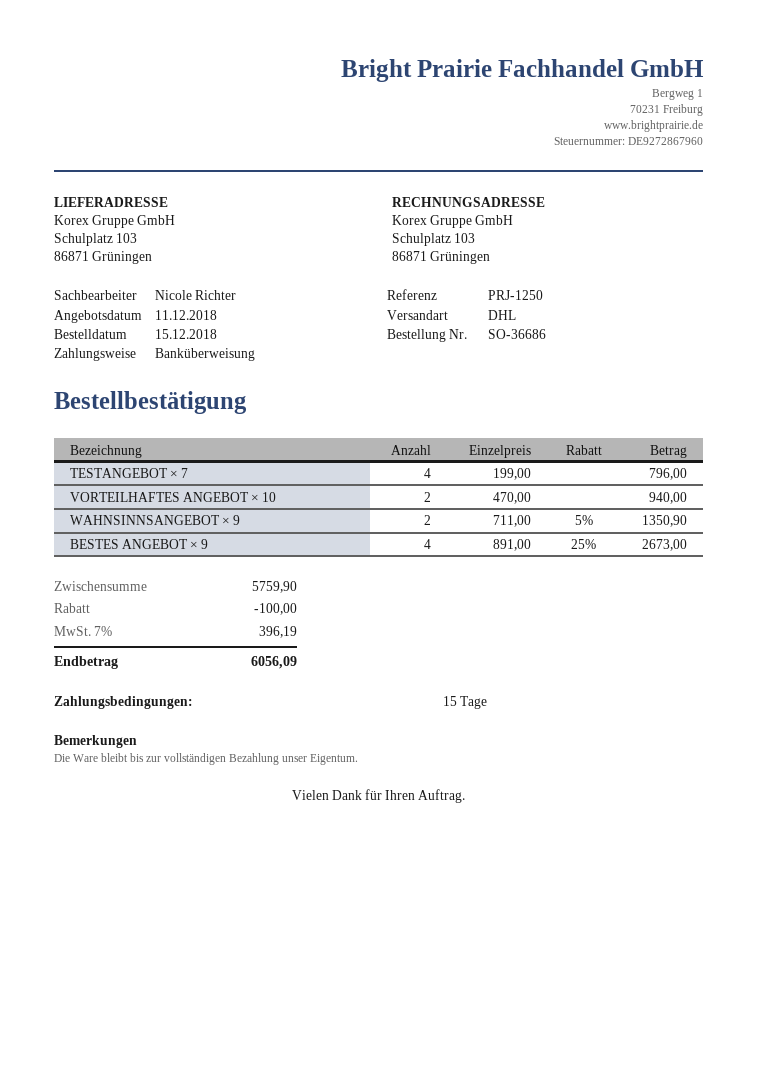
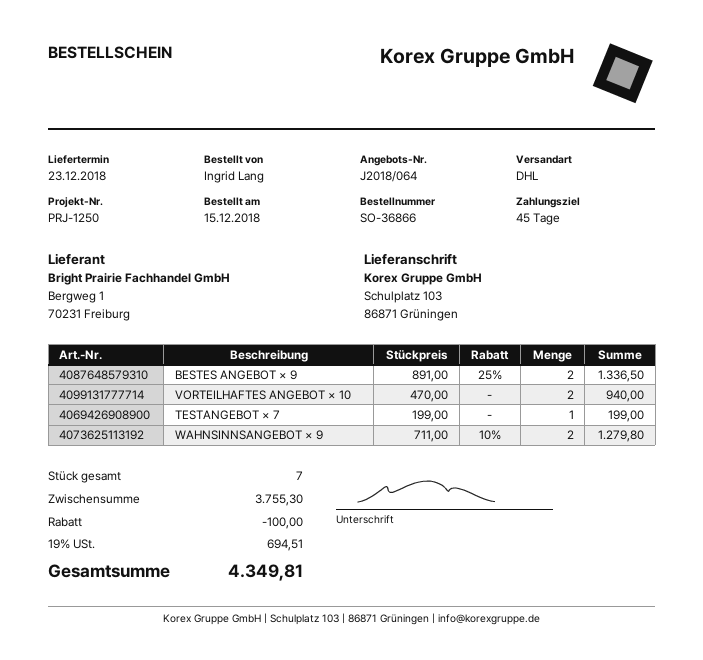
order number: SO-36686 -> SO-36866
payment terms: 15 days -> 45 days
TESTANGEBOT × 7: 4 x 199.00 = 796.00 -> 1 x 199.00 = 199.00
WAHNSINNSANGEBOT × 9: 2 x 711.00 - 5% = 1350.90 -> 2 x 711.00 - 10% = 1279.80
BESTES ANGEBOT × 9: 4 x 891.00 - 25% = 2673.00 -> 2 x 891.00 - 25% = 1336.50
subtotal: 5759.90 -> 3755.30
tax: 7% = 396.19 -> 19% = 694.51
total: 6056.09 -> 4349.81

